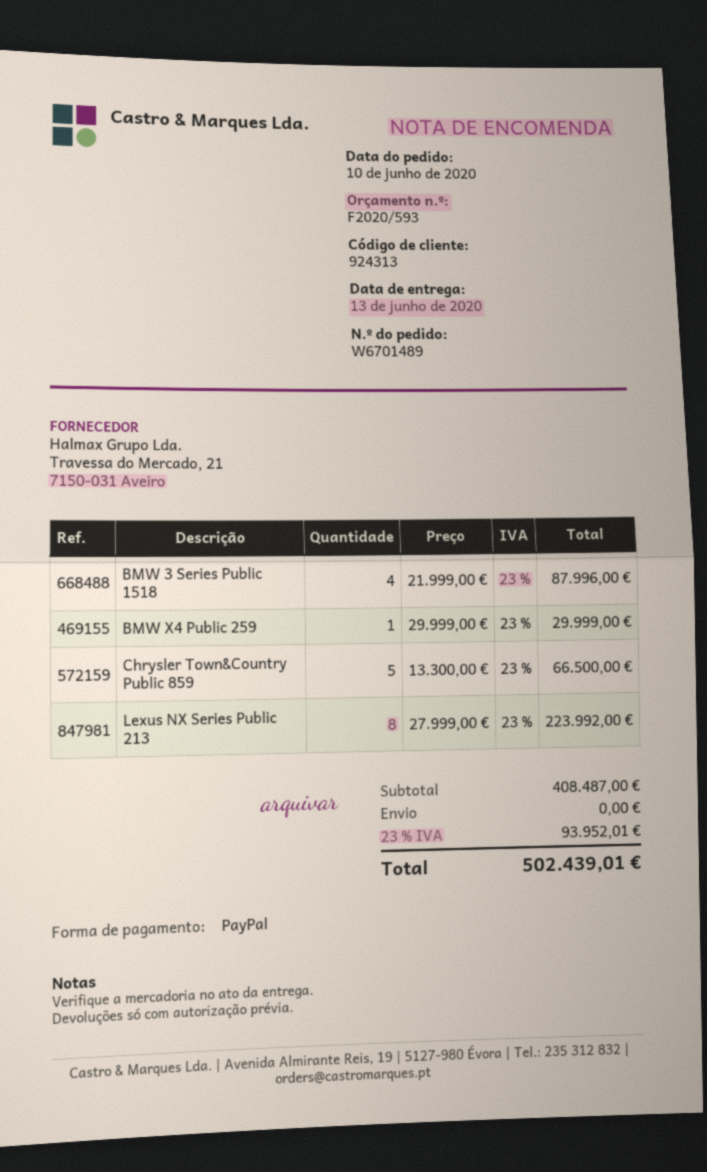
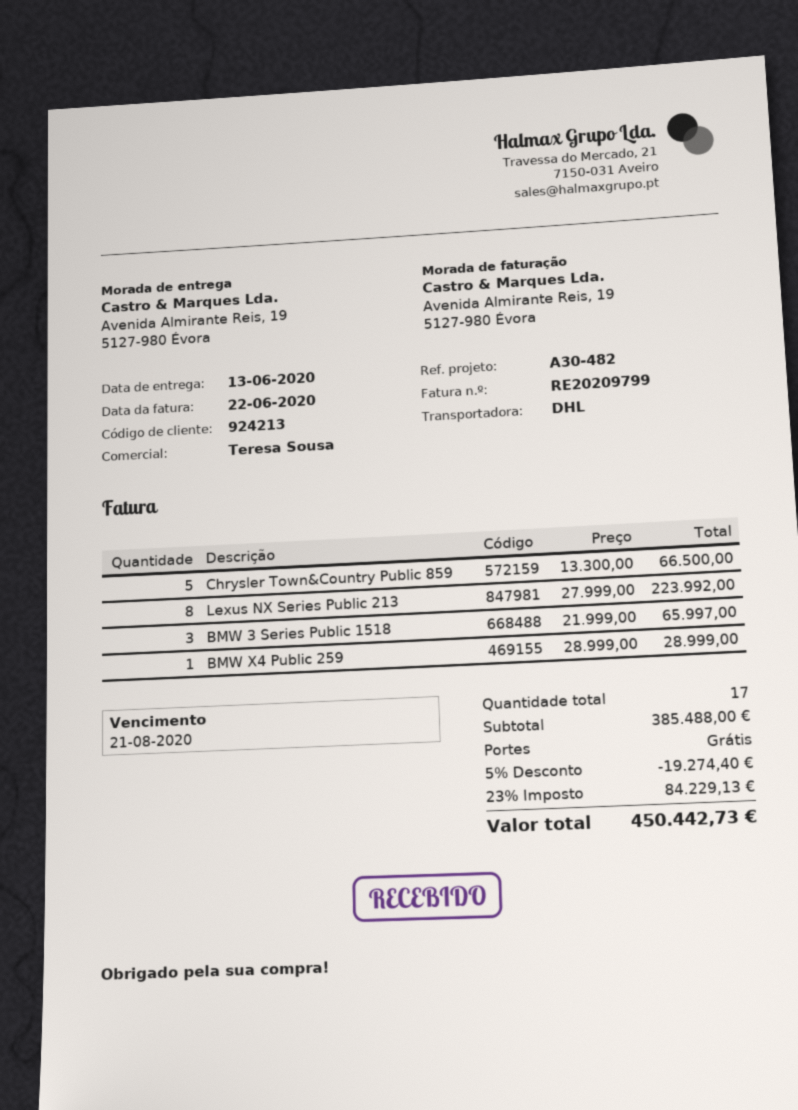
customer number: 924313 -> 924213
BMW 3 Series Public 1518: 4 x 21999.00 = 87996.00 -> 3 x 21999.00 = 65997.00
BMW X4 Public 259: 1 x 29999.00 = 29999.00 -> 1 x 28999.00 = 28999.00
subtotal: 408487.00 -> 385488.00
discount: none -> 5% = 19274.40
tax: 23% = 93952.01 -> 23% = 84229.13
total: 502439.01 -> 450442.73

